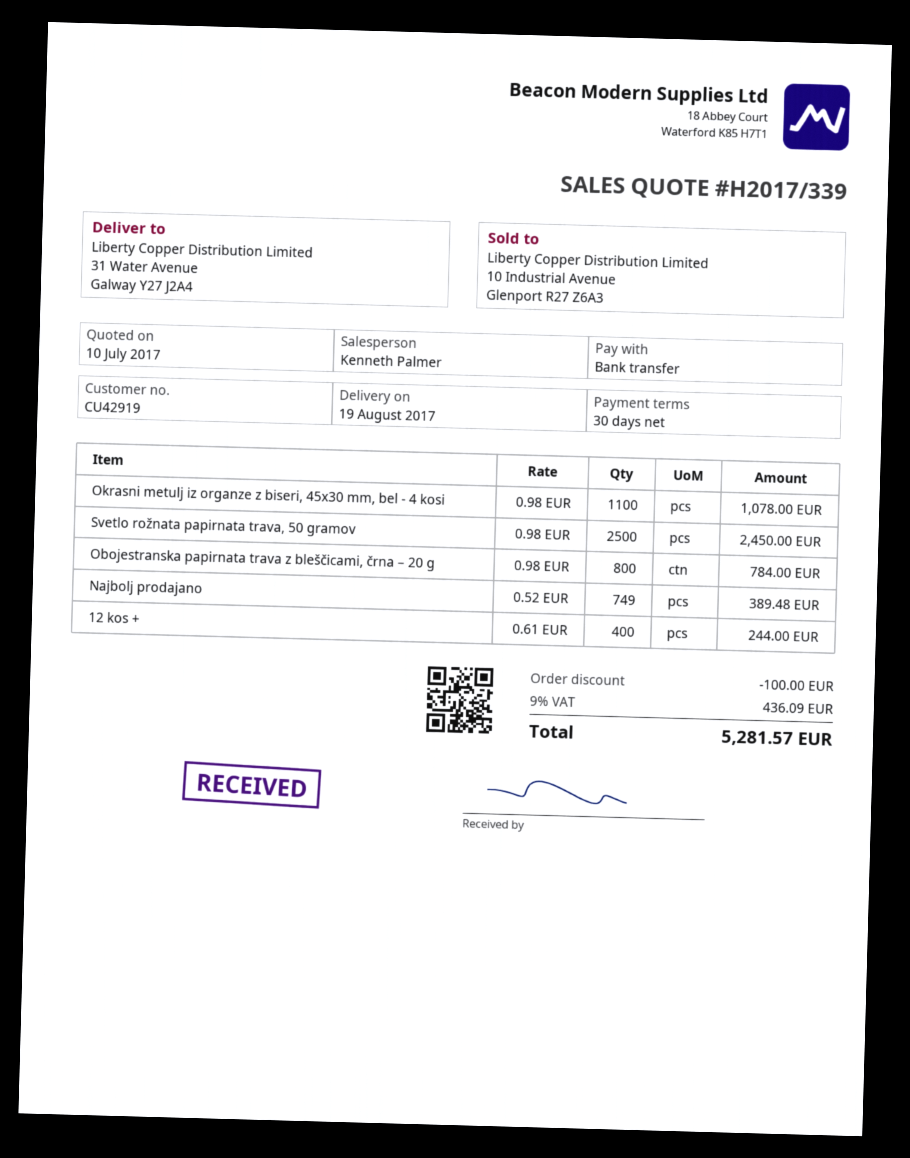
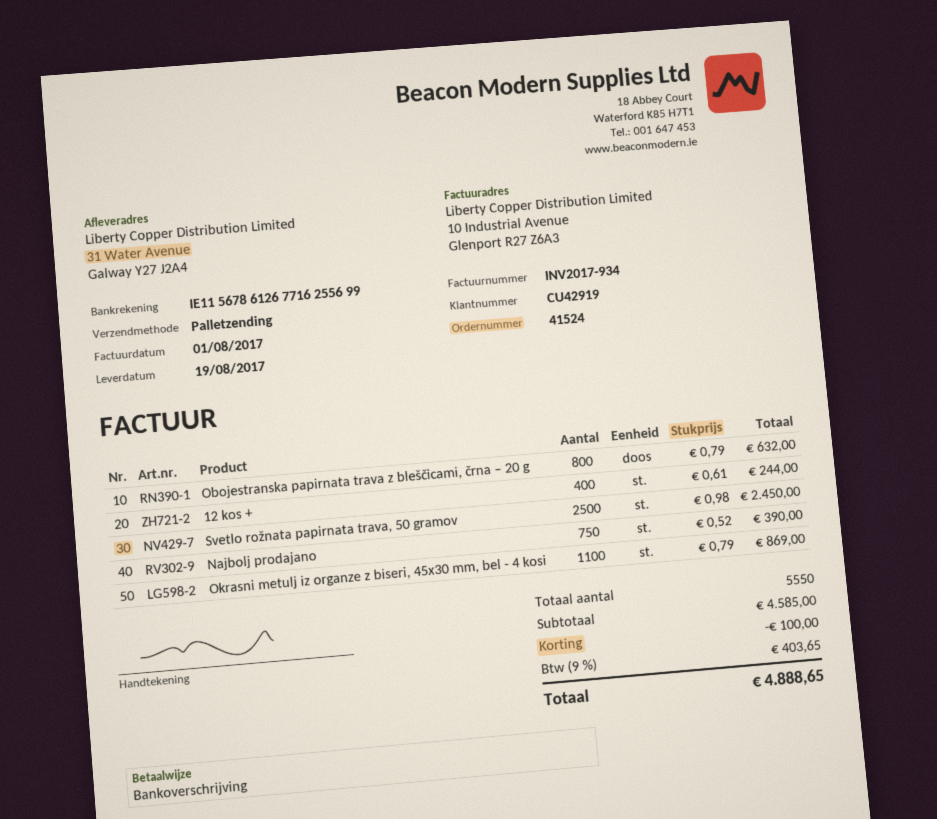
Okrasni metulj iz organze z biseri, 45x30 mm, bel - 4 kosi: 1100 x 0.98 = 1078.00 -> 1100 x 0.79 = 869.00
Obojestranska papirnata trava z bleščicami, črna – 20 g: 800 x 0.98 = 784.00 -> 800 x 0.79 = 632.00
Najbolj prodajano: 749 x 0.52 = 389.48 -> 750 x 0.52 = 390.00
tax: 9% = 436.09 -> 9% = 403.65
total: 5281.57 -> 4888.65

